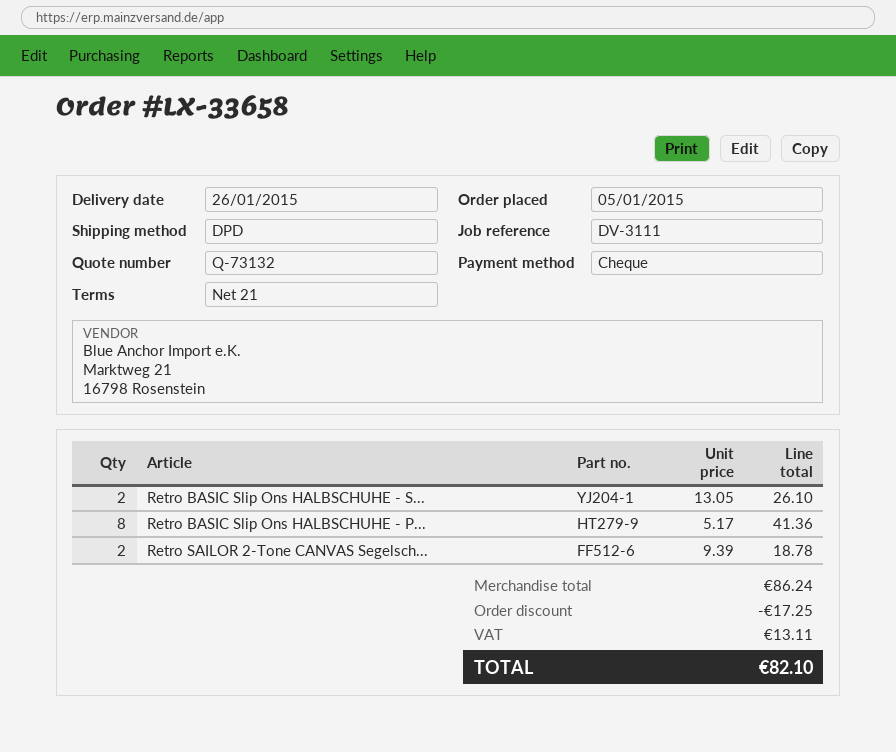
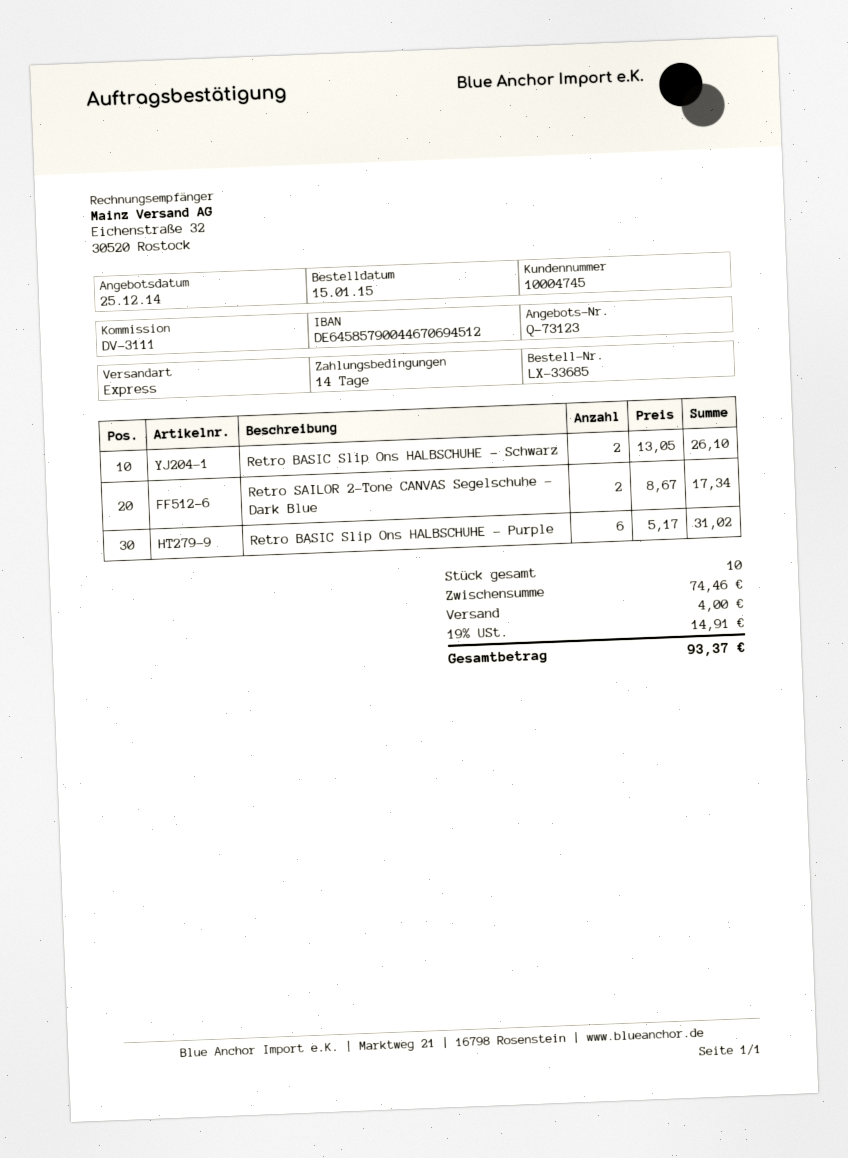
quote number: Q-73132 -> Q-73123
order number: LX-33658 -> LX-33685
order date: 2015-01-05 -> 2015-01-15
payment terms: 21 days -> 14 days
shipping method: DPD -> express
Retro BASIC Slip Ons HALBSCHUHE - P...: 8 x 5.17 = 41.36 -> 6 x 5.17 = 31.02
Retro SAILOR 2-Tone CANVAS Segelsch...: 2 x 9.39 = 18.78 -> 2 x 8.67 = 17.34
subtotal: 86.24 -> 74.46
discount: 17.25 -> none
shipping: none -> 4.00
tax: 13.11 -> 14.91
total: 82.10 -> 93.37

